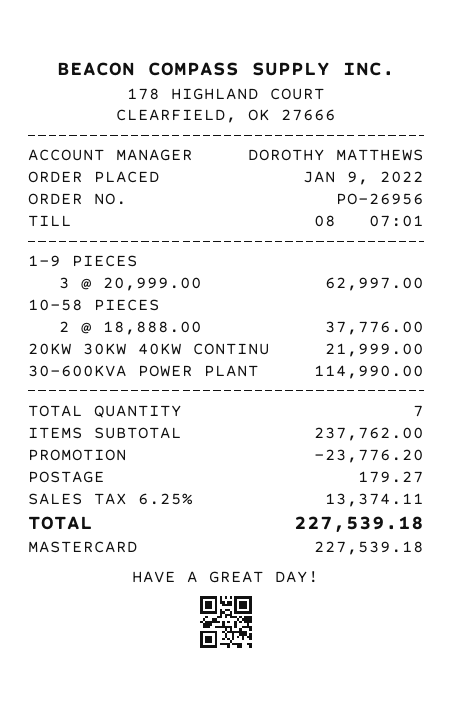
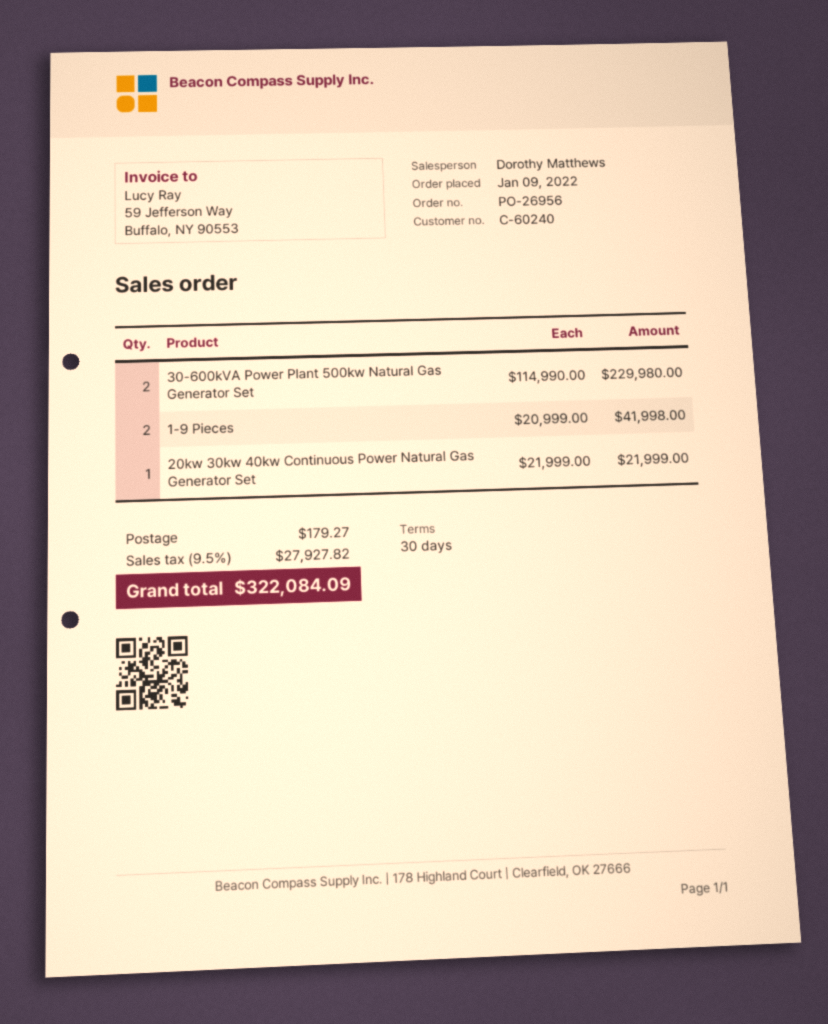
1-9 PIECES: 3 x 20999.00 = 62997.00 -> 2 x 20999.00 = 41998.00
10-58 PIECES: 2 x 18888.00 = 37776.00 -> none
30-600KVA POWER PLANT: 1 x 114990.00 = 114990.00 -> 2 x 114990.00 = 229980.00
discount: 23776.20 -> none
tax: 6.25% = 13374.11 -> 9.5% = 27927.82
total: 227539.18 -> 322084.09

